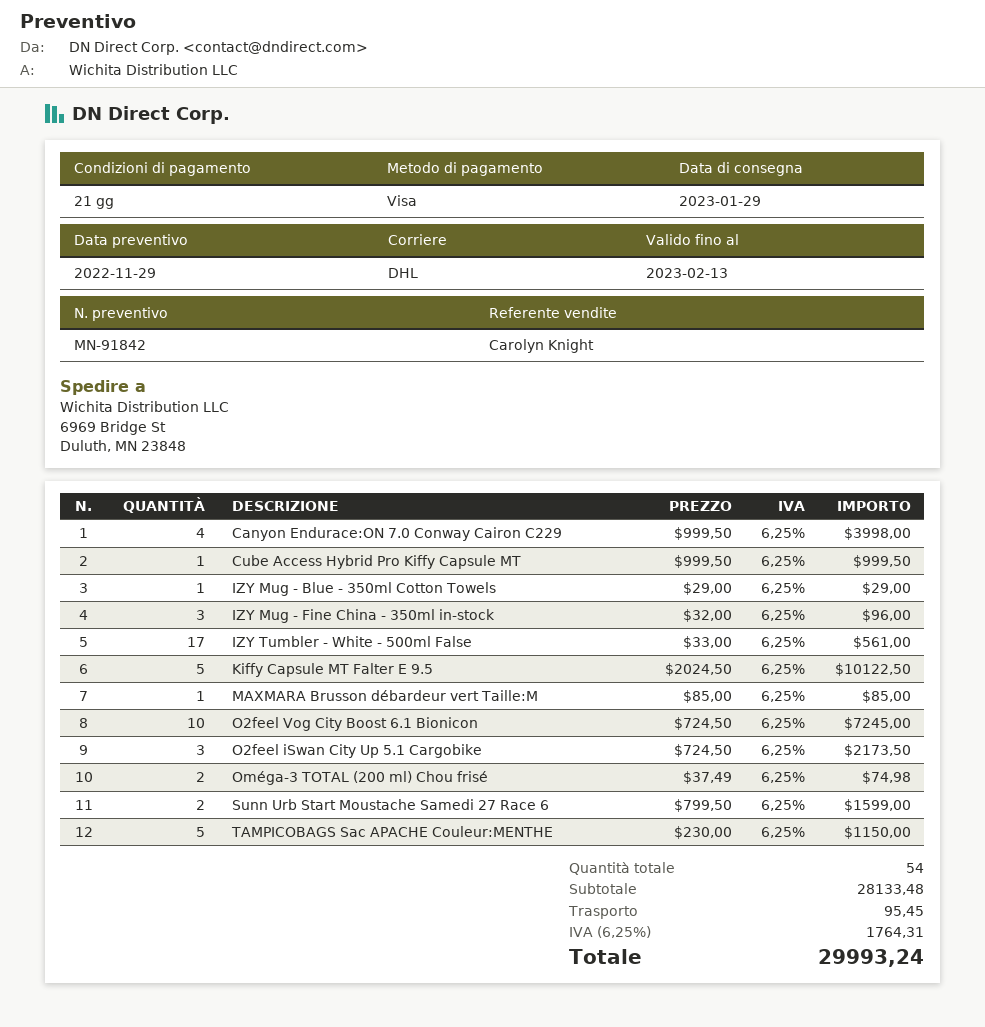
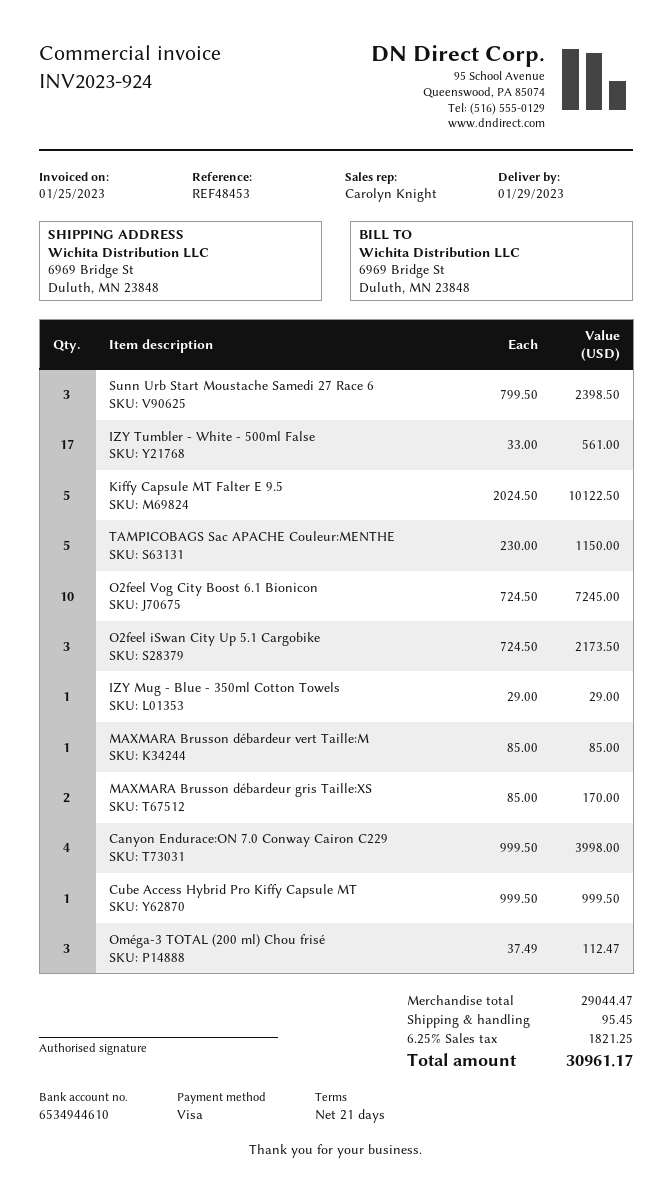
IZY Mug - Fine China - 350ml in-stock: 3 x 32.00 = 96.00 -> none
Oméga-3 TOTAL (200 ml) Chou frisé: 2 x 37.49 = 74.98 -> 3 x 37.49 = 112.47
Sunn Urb Start Moustache Samedi 27 Race 6: 2 x 799.50 = 1599.00 -> 3 x 799.50 = 2398.50
MAXMARA Brusson débardeur gris Taille:XS: none -> 2 x 85.00 = 170.00
subtotal: 28133.48 -> 29044.47
tax: 6.25% = 1764.31 -> 6.25% = 1821.25
total: 29993.24 -> 30961.17

